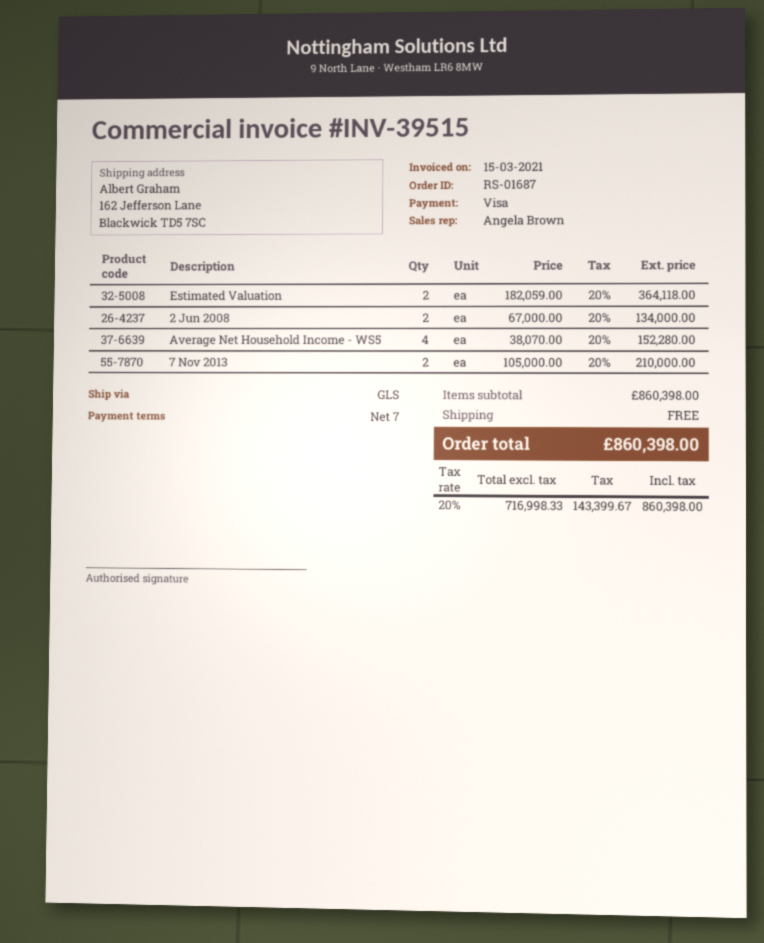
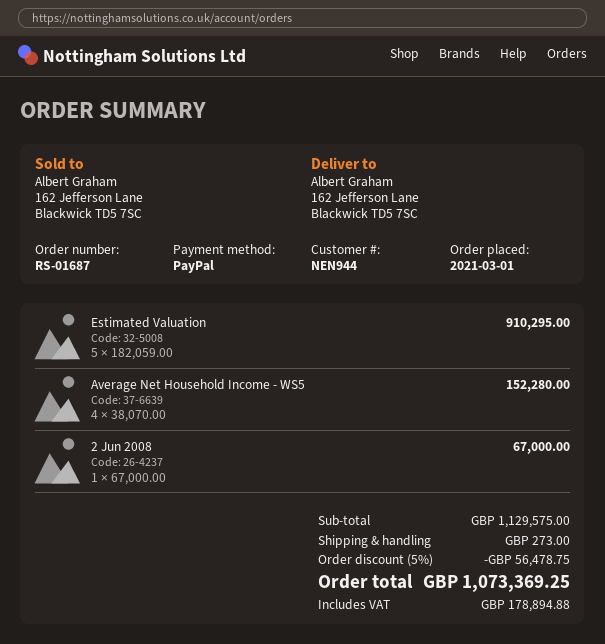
payment method: Visa -> PayPal
Estimated Valuation: 2 x 182059.00 = 364118.00 -> 5 x 182059.00 = 910295.00
2 Jun 2008: 2 x 67000.00 = 134000.00 -> 1 x 67000.00 = 67000.00
7 Nov 2013: 2 x 105000.00 = 210000.00 -> none
subtotal: 860398.00 -> 1129575.00
discount: none -> 5% = 56478.75
shipping: 0.00 -> 273.00
tax: 143399.67 -> 178894.88
total: 860398.00 -> 1073369.25

